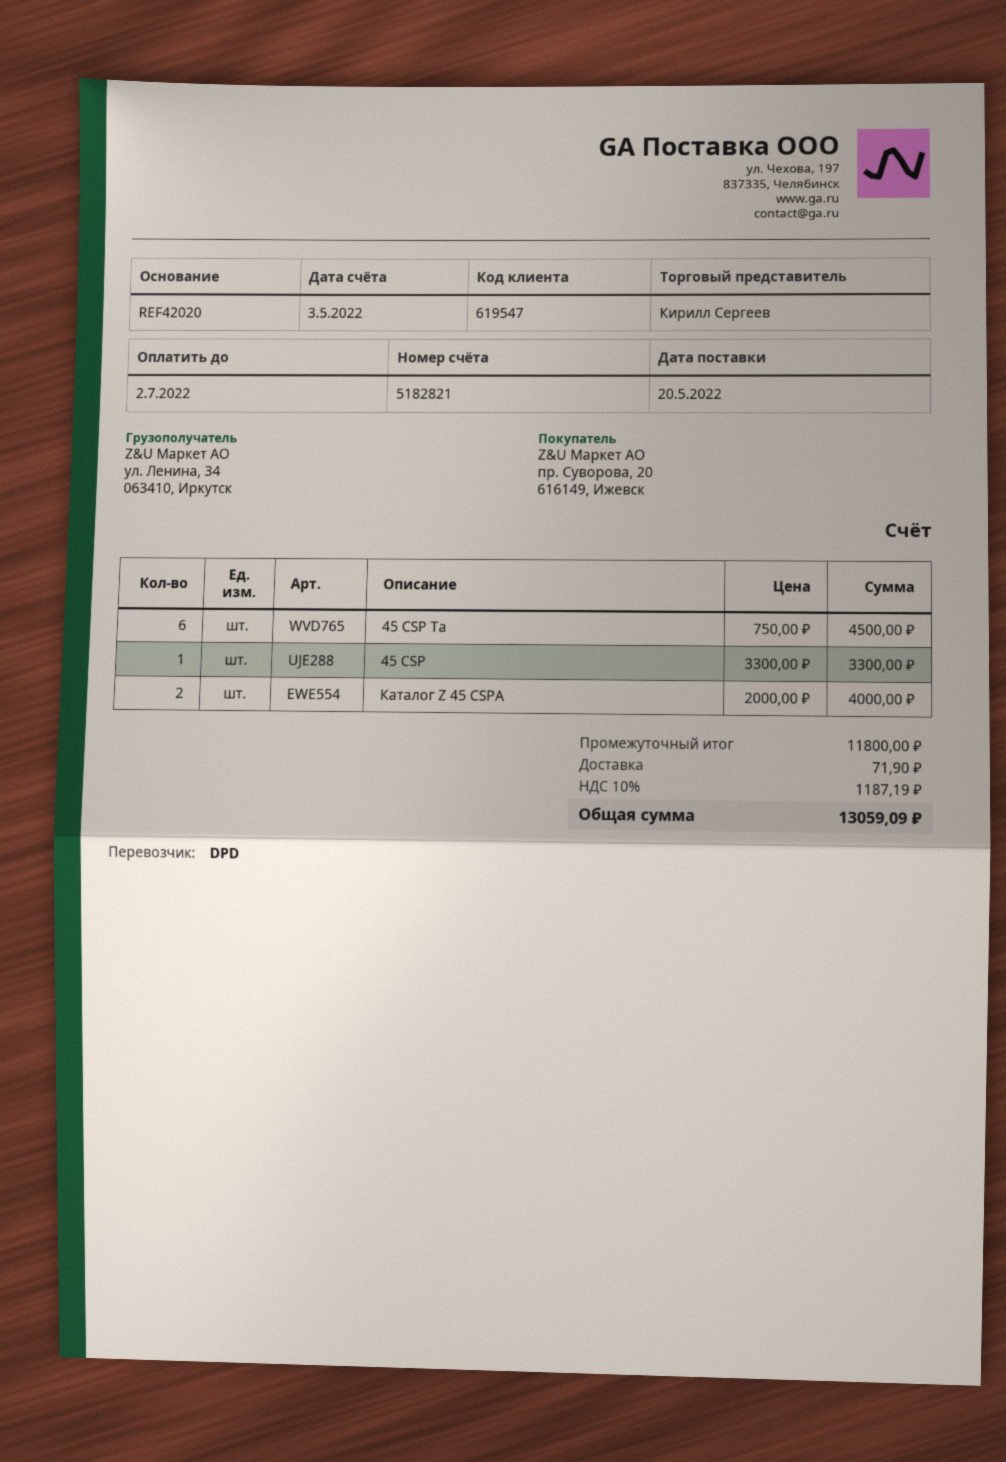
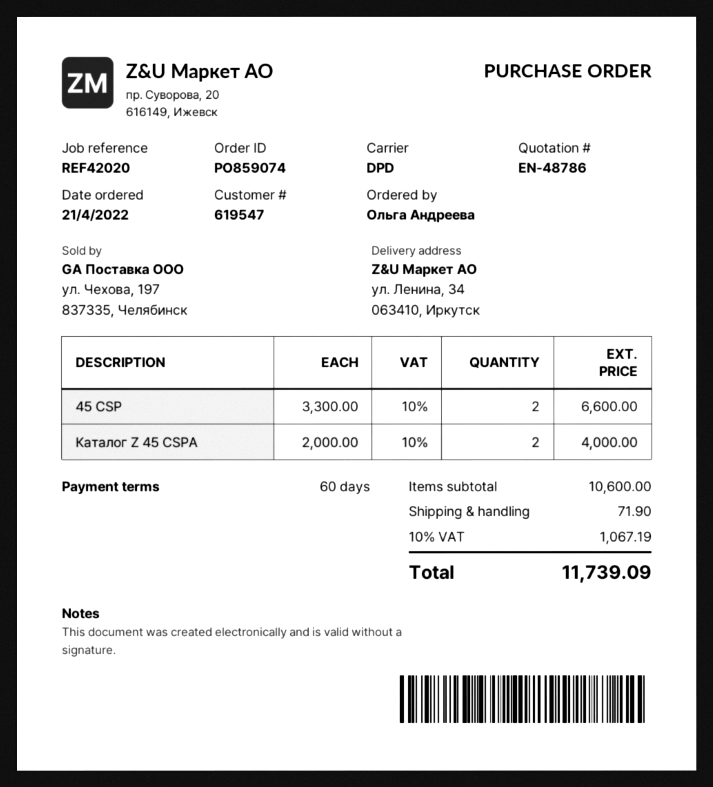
45 CSP Ta: 6 x 750.00 = 4500.00 -> none
45 CSP: 1 x 3300.00 = 3300.00 -> 2 x 3300.00 = 6600.00
subtotal: 11800.00 -> 10600.00
tax: 10% = 1187.19 -> 10% = 1067.19
total: 13059.09 -> 11739.09

